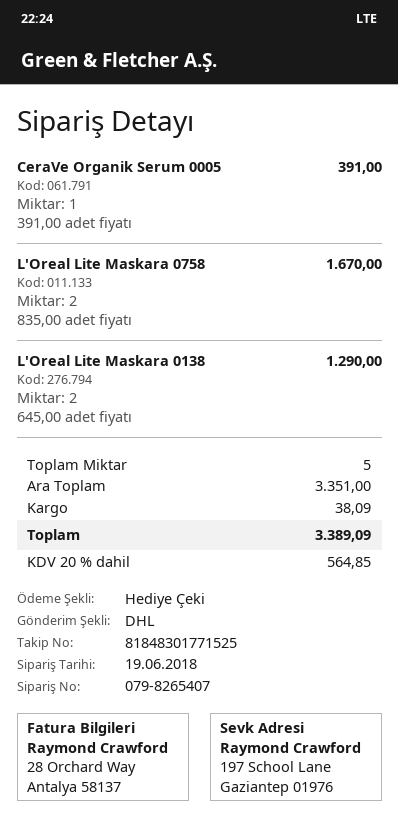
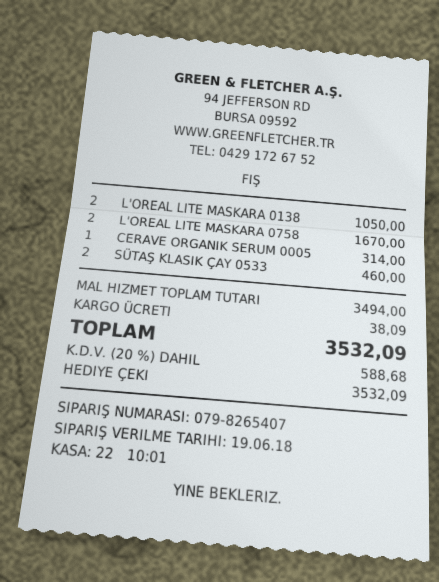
CeraVe Organik Serum 0005: 1 for 391.00 -> 1 for 314.00
L'Oreal Lite Maskara 0138: 2 for 1290.00 -> 2 for 1050.00
SÜTAŞ KLASIK ÇAY 0533: none -> 2 for 460.00
subtotal: 3351.00 -> 3494.00
tax: 20% = 564.85 -> 20% = 588.68
total: 3389.09 -> 3532.09

